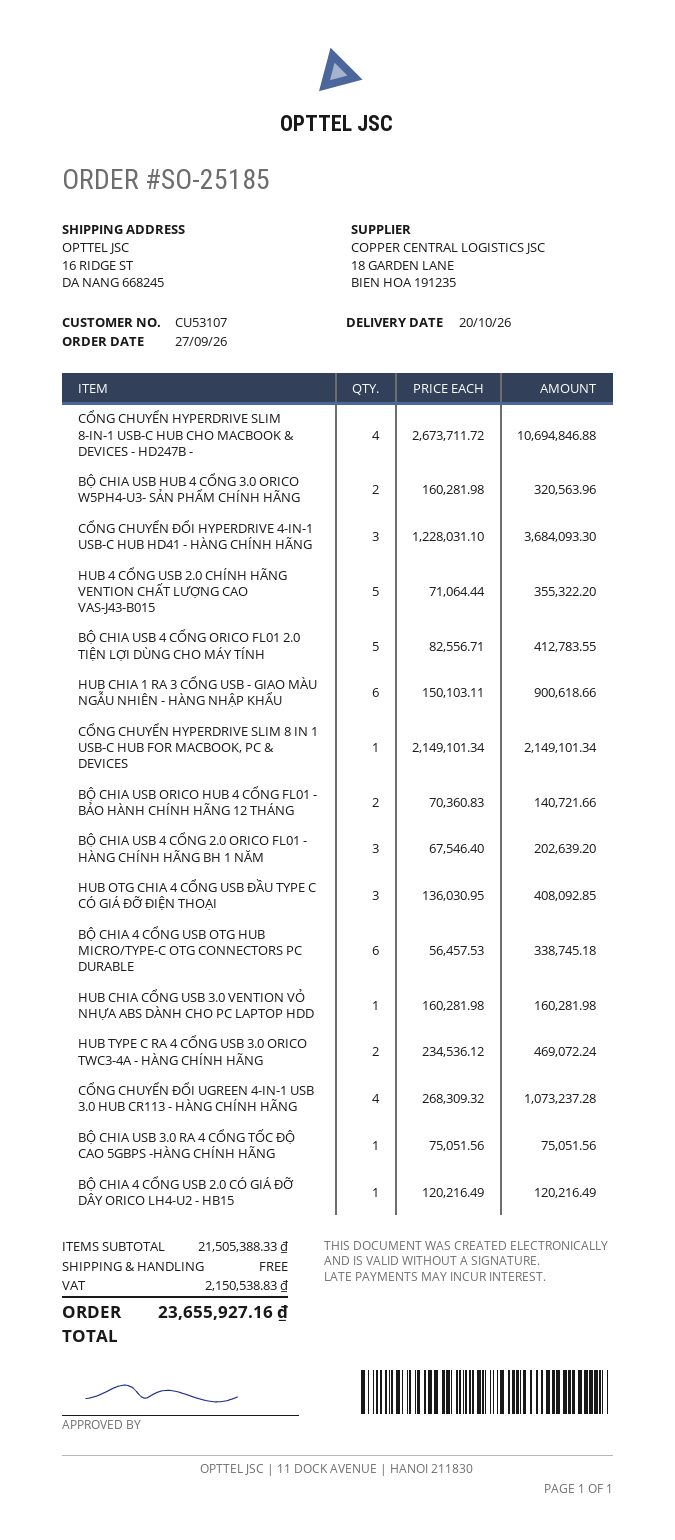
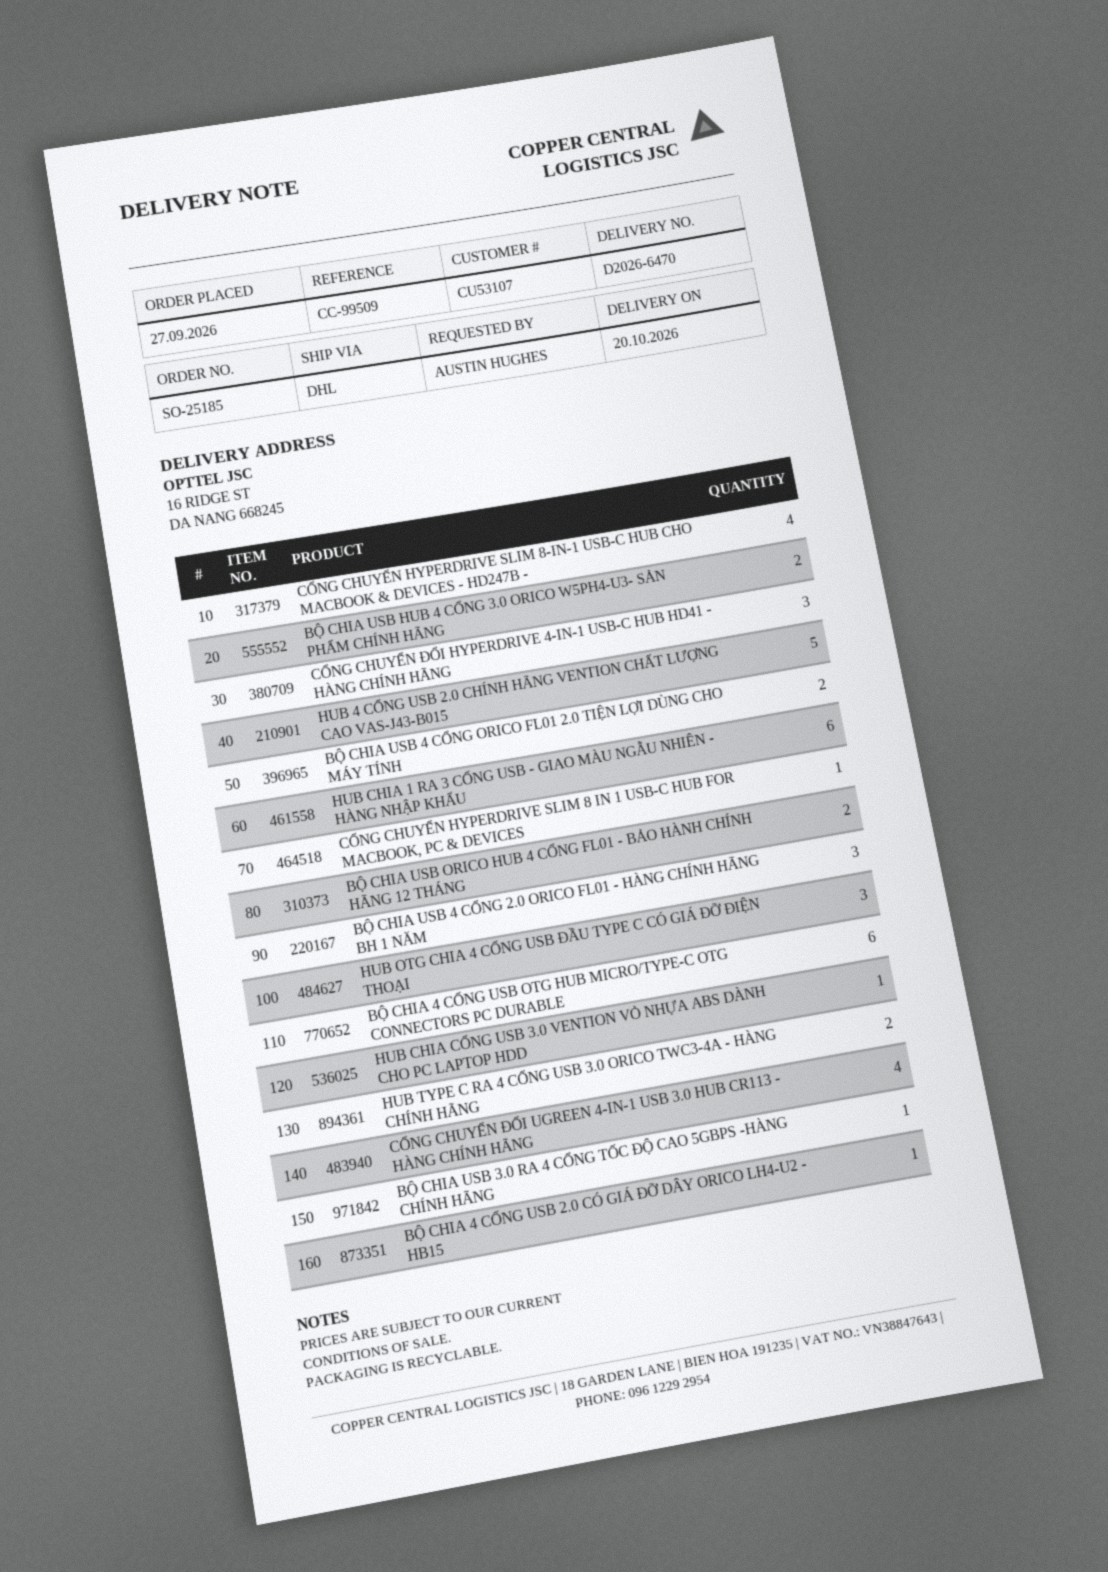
BỘ CHIA USB 4 CỔNG ORICO FL01 2.0 TIỆN LỢI DÙNG CHO MÁY TÍNH: 5 -> 2

